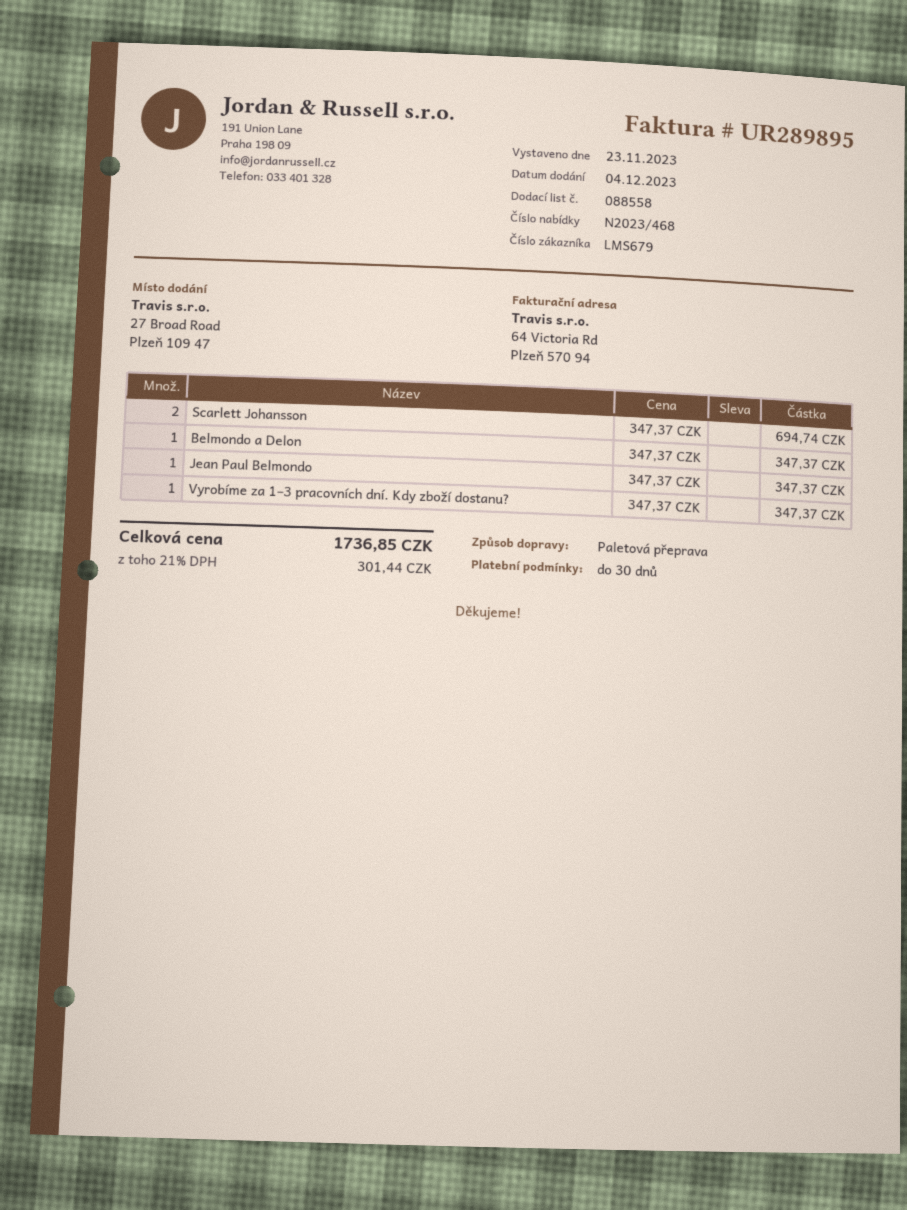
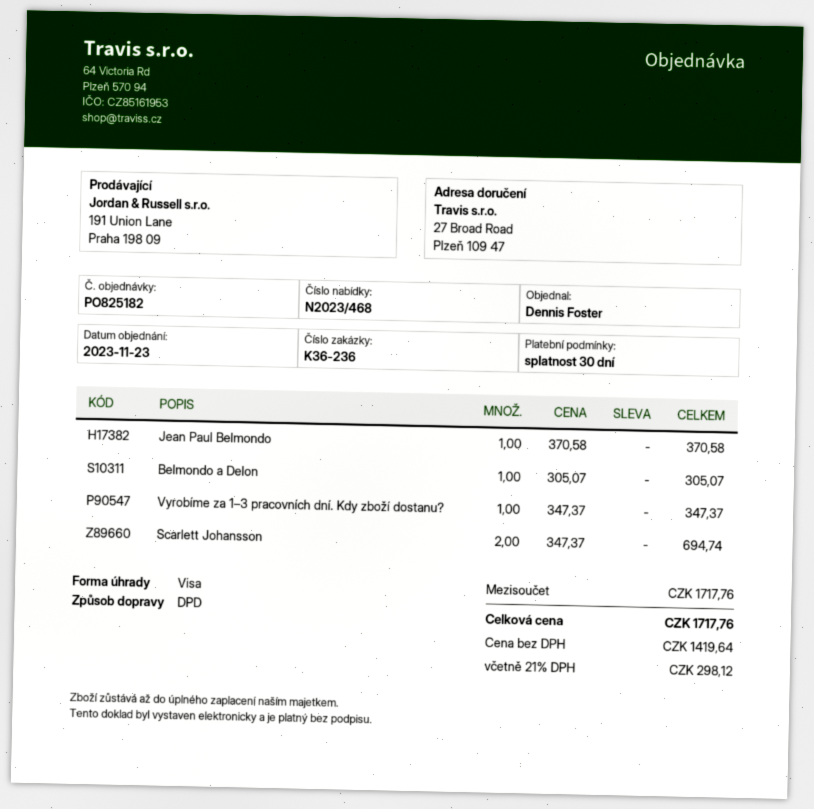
shipping method: pallet freight -> DPD
Belmondo a Delon: 1 x 347.37 = 347.37 -> 1 x 305.07 = 305.07
Jean Paul Belmondo: 1 x 347.37 = 347.37 -> 1 x 370.58 = 370.58
tax: 21% = 301.44 -> 21% = 298.12
total: 1736.85 -> 1717.76

